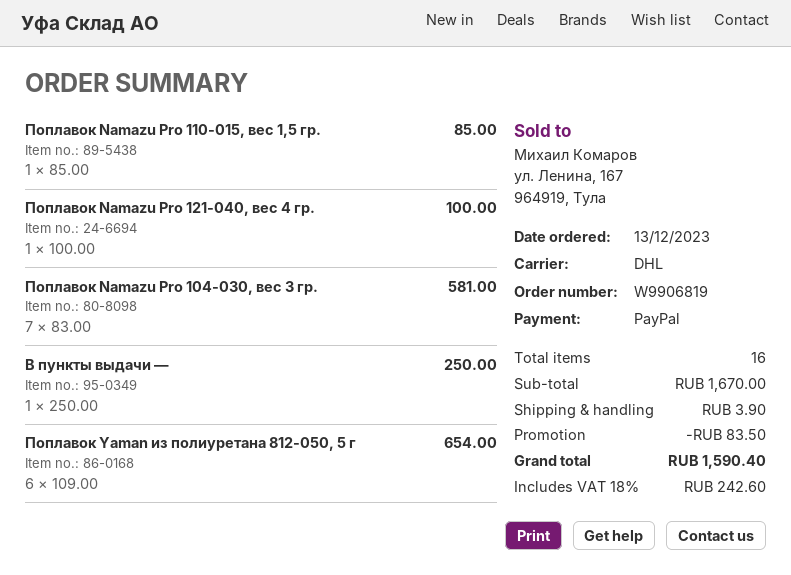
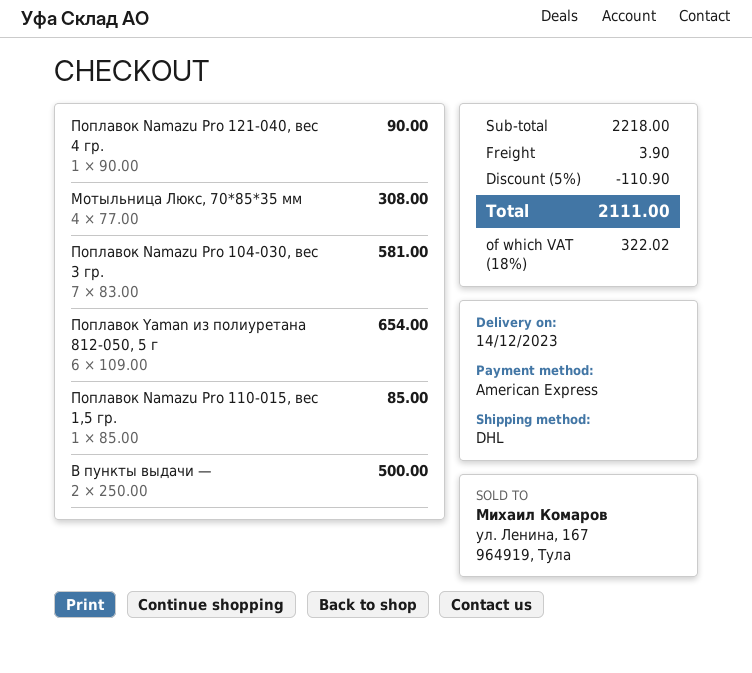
payment method: PayPal -> American Express
Поплавок Namazu Pro 121-040, вес 4 гр.: 1 x 100.00 = 100.00 -> 1 x 90.00 = 90.00
В пункты выдачи —: 1 x 250.00 = 250.00 -> 2 x 250.00 = 500.00
Мотыльница Люкс, 70*85*35 мм: none -> 4 x 77.00 = 308.00
subtotal: 1670.00 -> 2218.00
discount: 83.50 -> 110.90
tax: 18% = 242.60 -> 18% = 322.02
total: 1590.40 -> 2111.00

